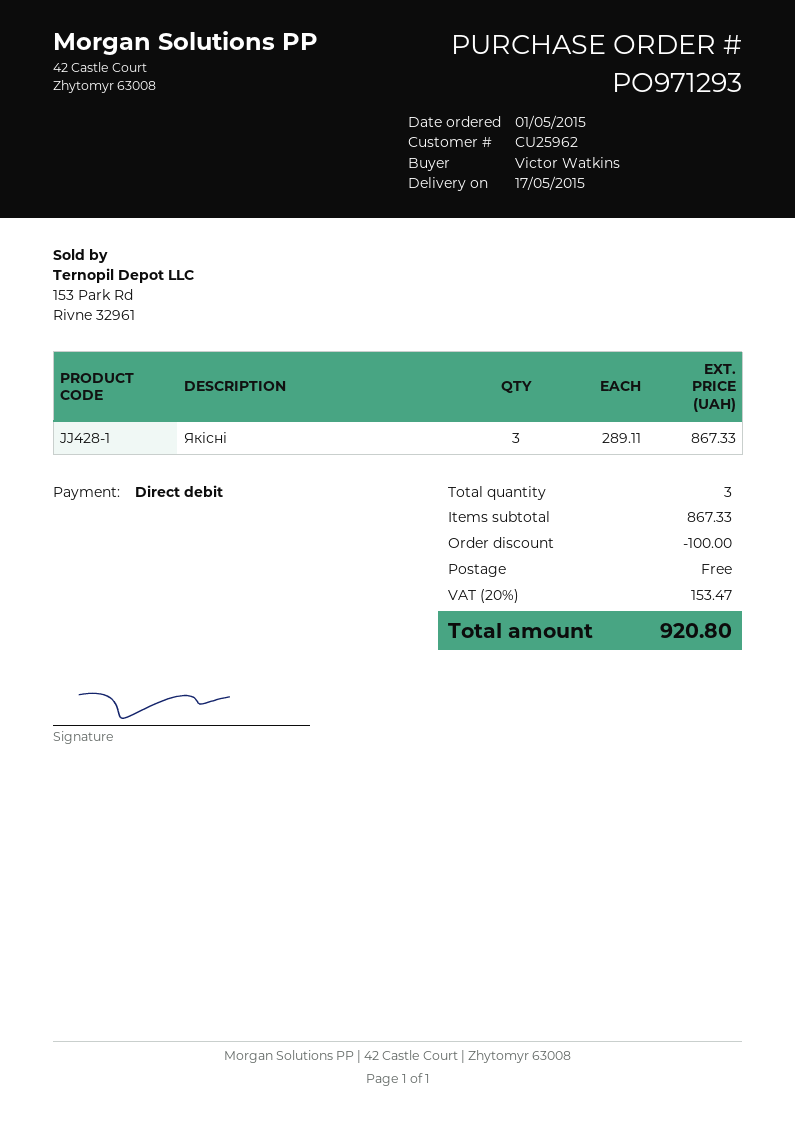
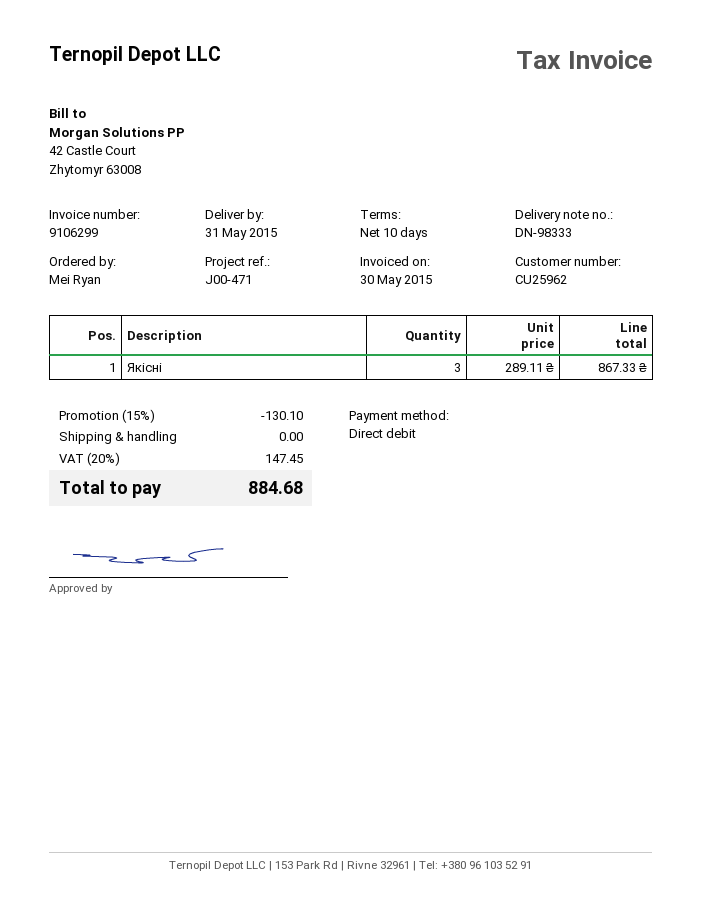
delivery date: 2015-05-17 -> 2015-05-31
ordered by: Victor Watkins -> Mei Ryan
discount: 100.00 -> 130.10
tax: 20% = 153.47 -> 20% = 147.45
total: 920.80 -> 884.68

